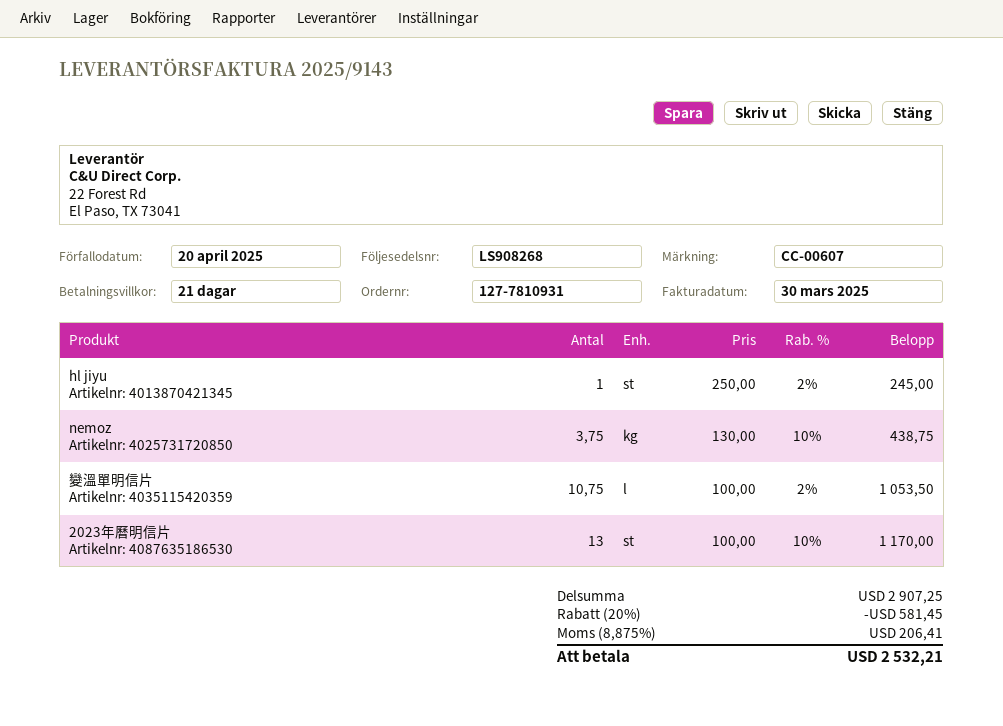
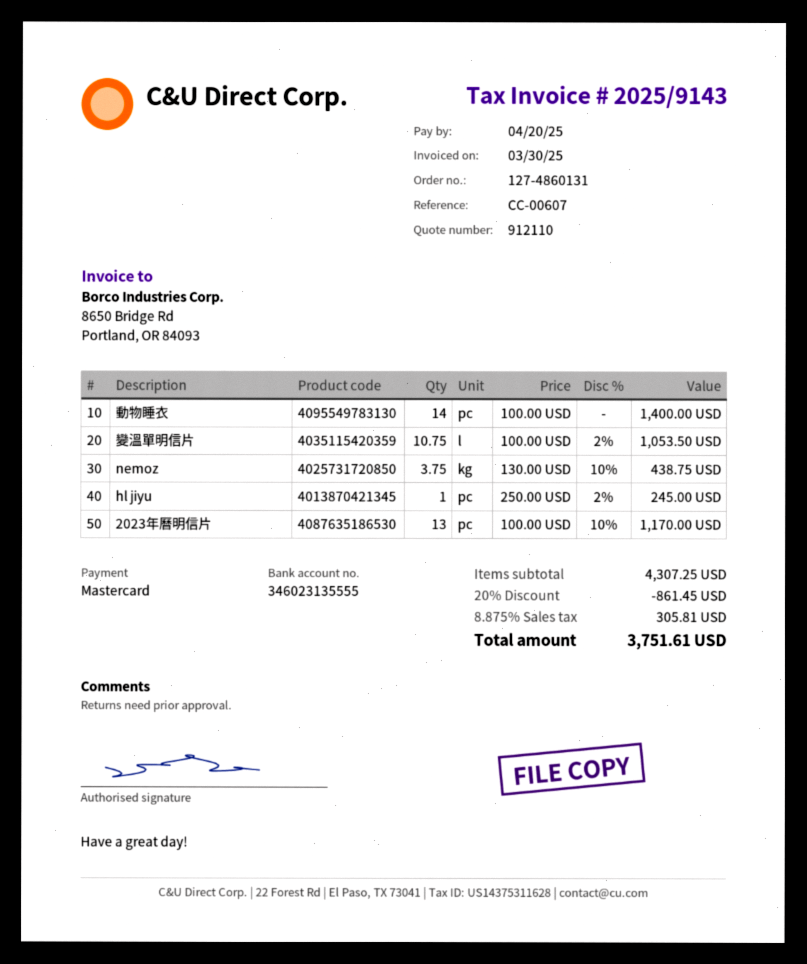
order number: 127-7810931 -> 127-4860131
動物睡衣: none -> 14 x 100.00 = 1400.00
subtotal: 2907.25 -> 4307.25
discount: 20% = 581.45 -> 20% = 861.45
tax: 8.875% = 206.41 -> 8.875% = 305.81
total: 2532.21 -> 3751.61

